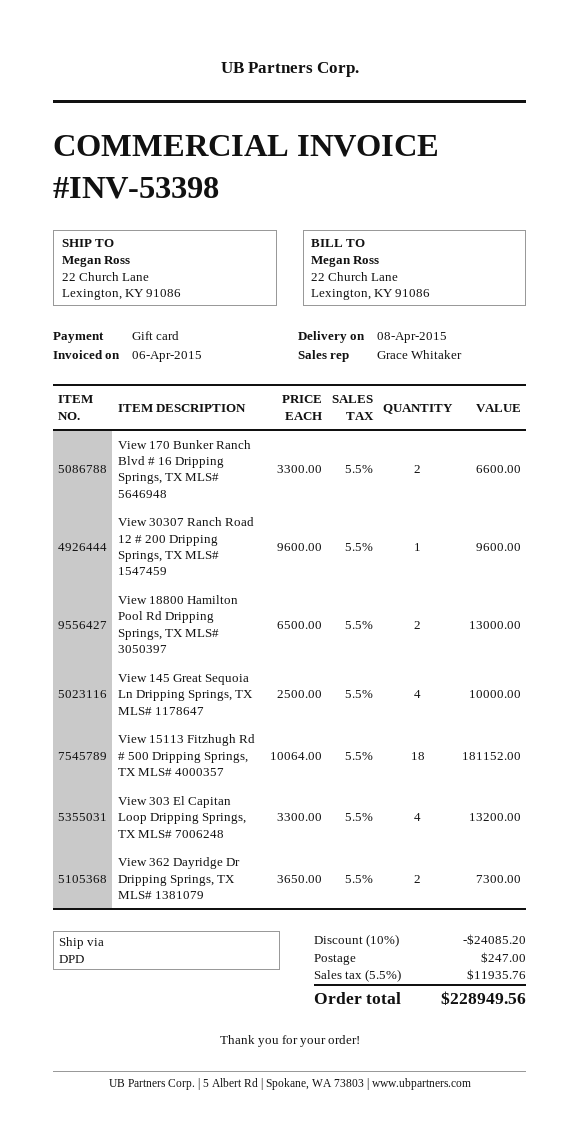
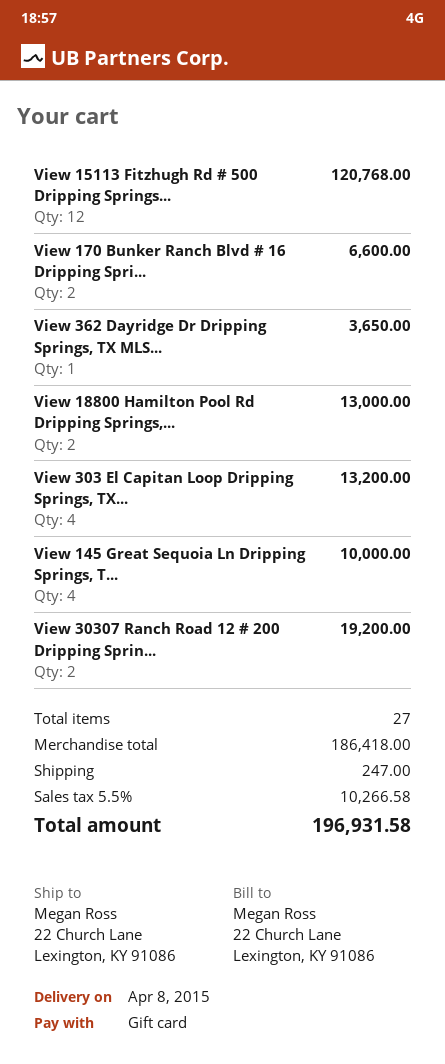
View 30307 Ranch Road 12 # 200 Dripping Springs, TX MLS# 1547459: 1 for 9600.00 -> 2 for 19200.00
View 15113 Fitzhugh Rd # 500 Dripping Springs, TX MLS# 4000357: 18 for 181152.00 -> 12 for 120768.00
View 362 Dayridge Dr Dripping Springs, TX MLS# 1381079: 2 for 7300.00 -> 1 for 3650.00
discount: 10% = 24085.20 -> none
tax: 5.5% = 11935.76 -> 5.5% = 10266.58
total: 228949.56 -> 196931.58

